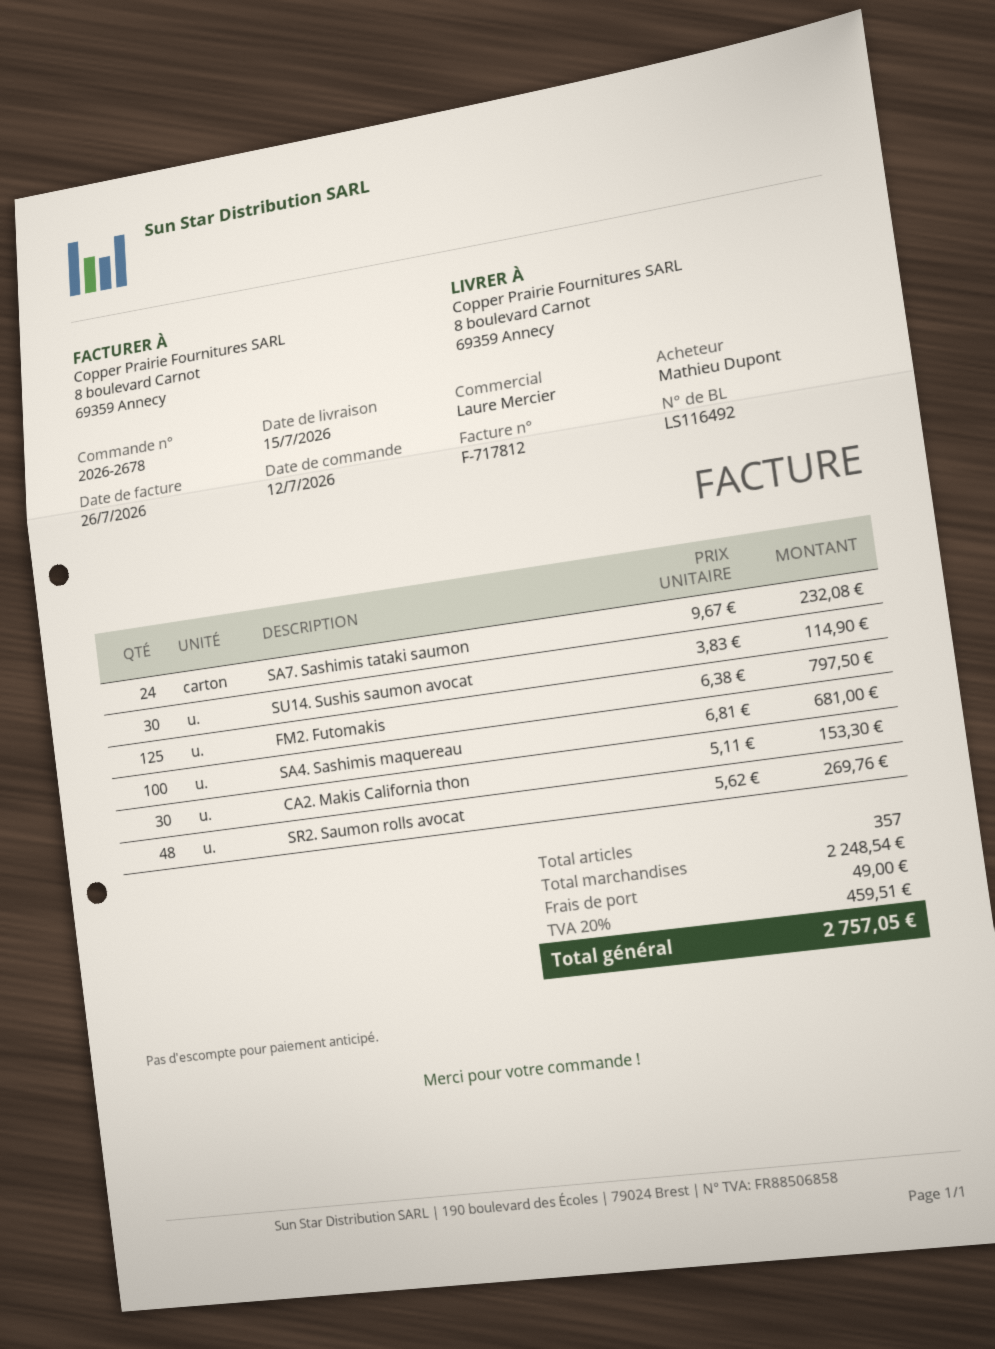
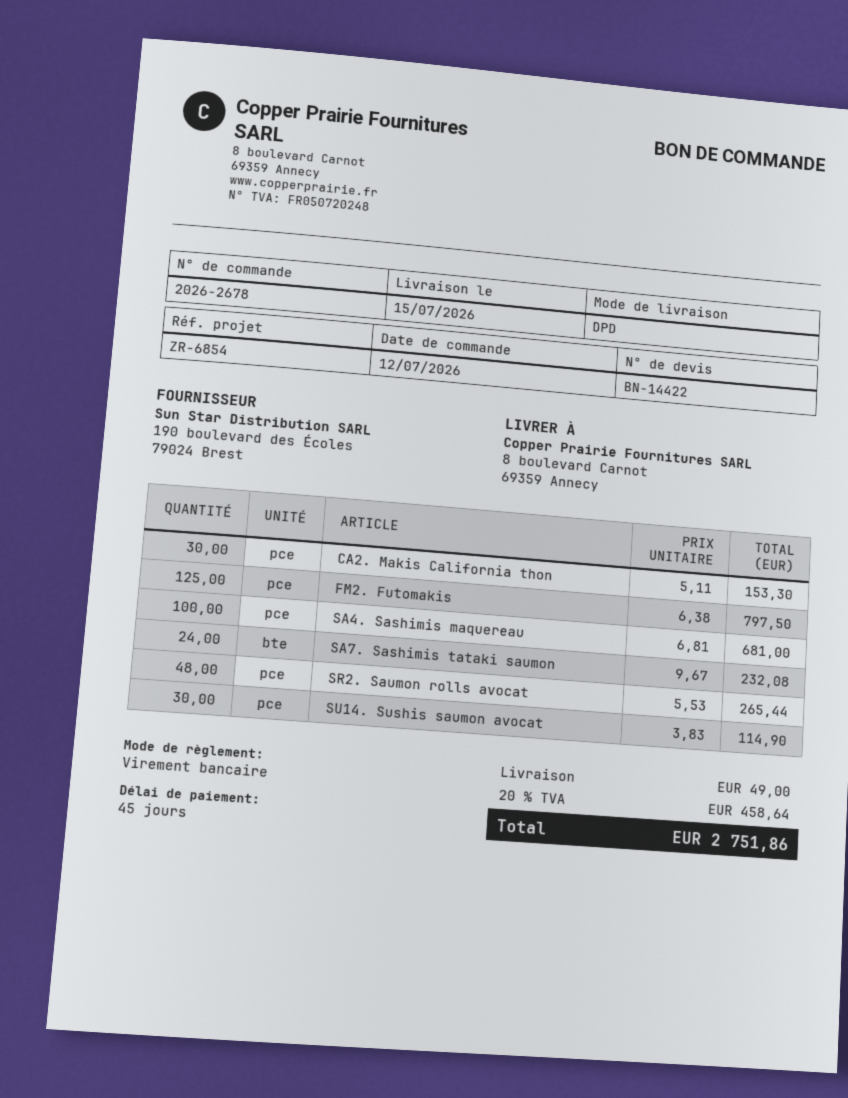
SR2. Saumon rolls avocat: 48 x 5.62 = 269.76 -> 48 x 5.53 = 265.44
tax: 20% = 459.51 -> 20% = 458.64
total: 2757.05 -> 2751.86

